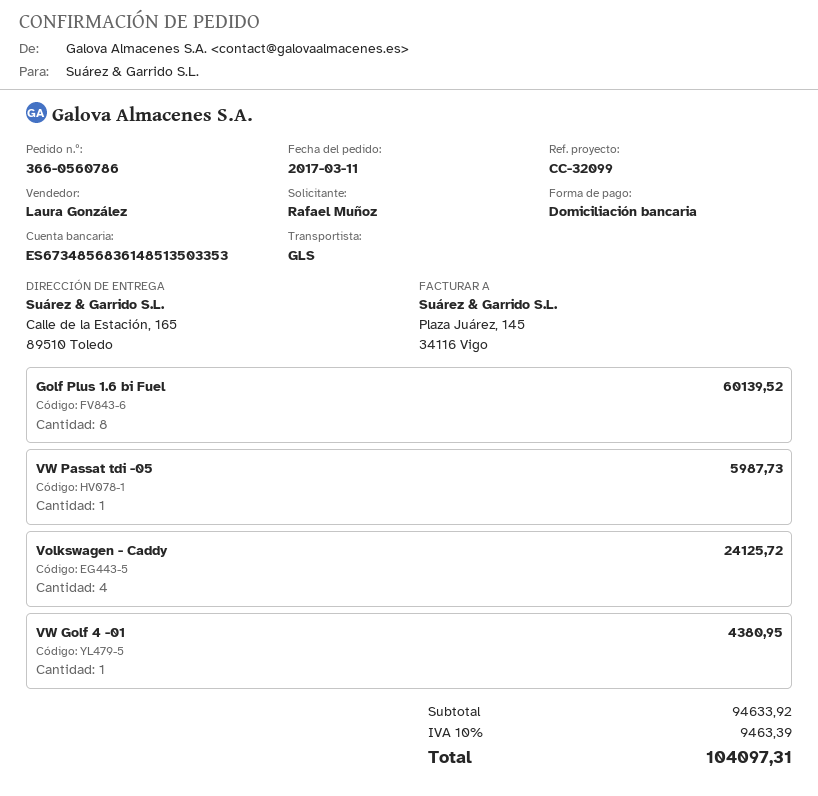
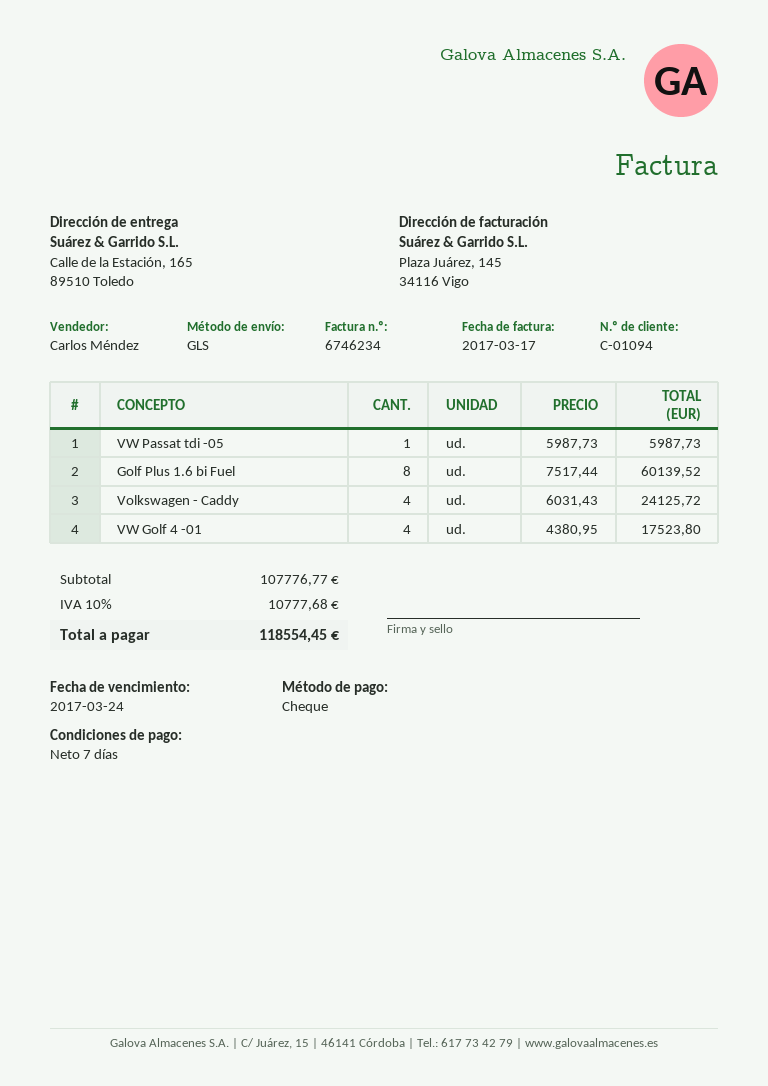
sales rep: Laura González -> Carlos Méndez
payment method: direct debit -> cheque
VW Golf 4 -01: 1 for 4380.95 -> 4 for 17523.80
subtotal: 94633.92 -> 107776.77
tax: 10% = 9463.39 -> 10% = 10777.68
total: 104097.31 -> 118554.45

